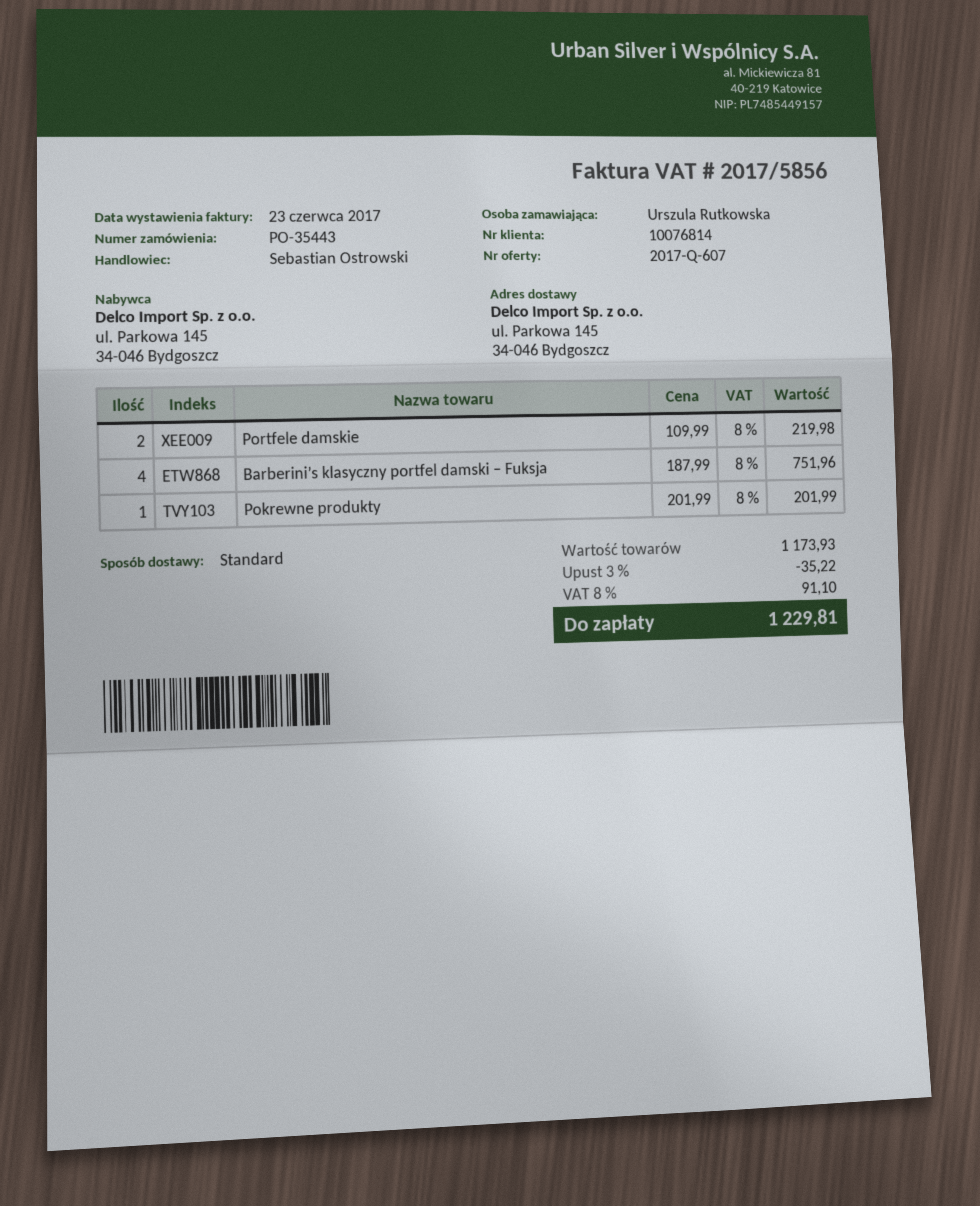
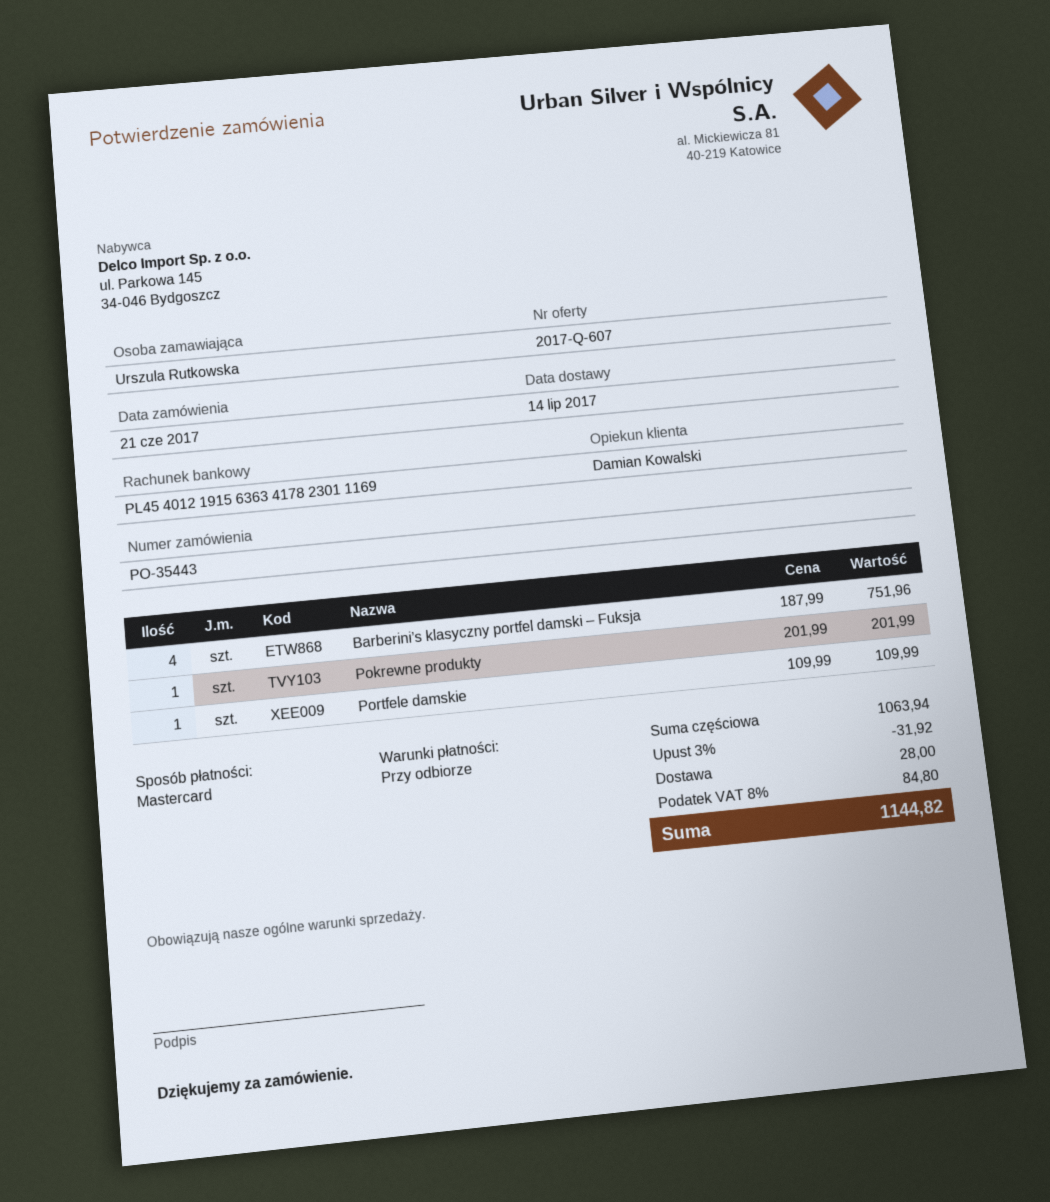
sales rep: Sebastian Ostrowski -> Damian Kowalski
Portfele damskie: 2 x 109.99 = 219.98 -> 1 x 109.99 = 109.99
subtotal: 1173.93 -> 1063.94
discount: 3% = 35.22 -> 3% = 31.92
shipping: none -> 28.00
tax: 8% = 91.10 -> 8% = 84.80
total: 1229.81 -> 1144.82

